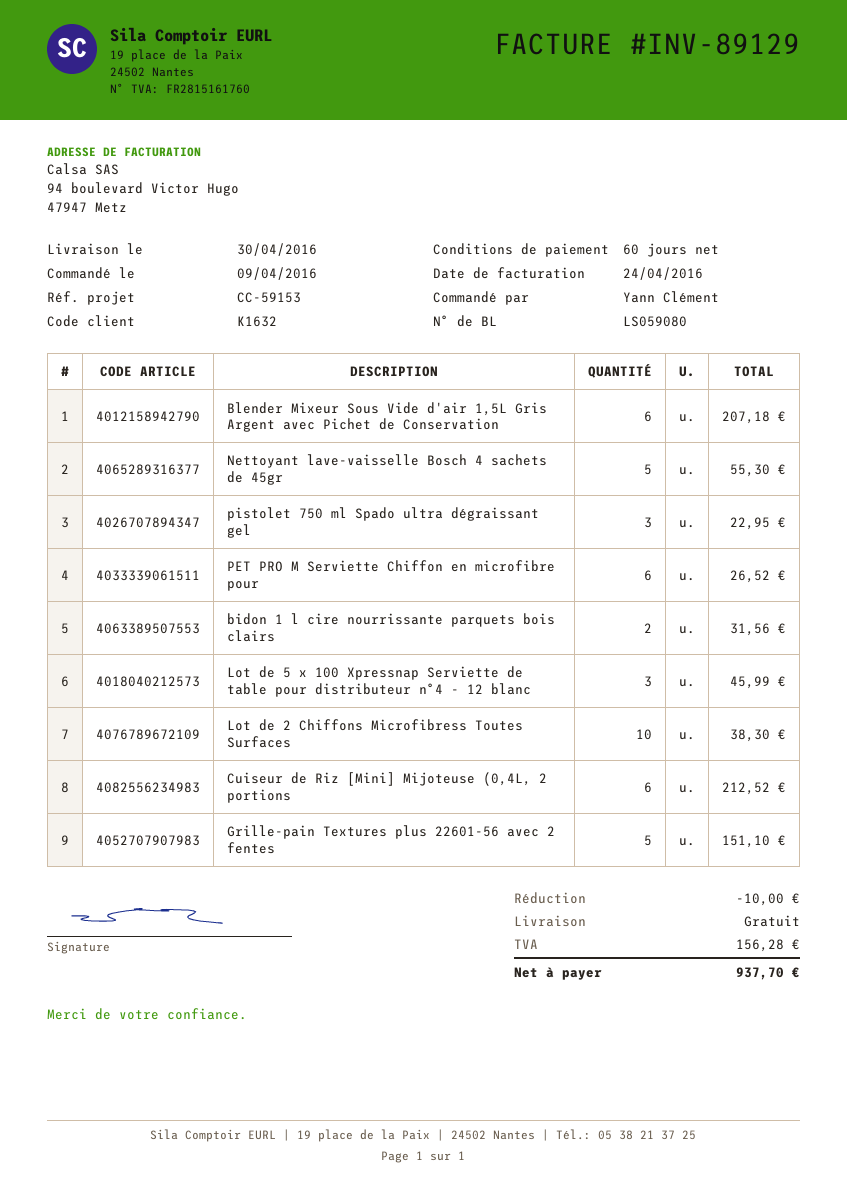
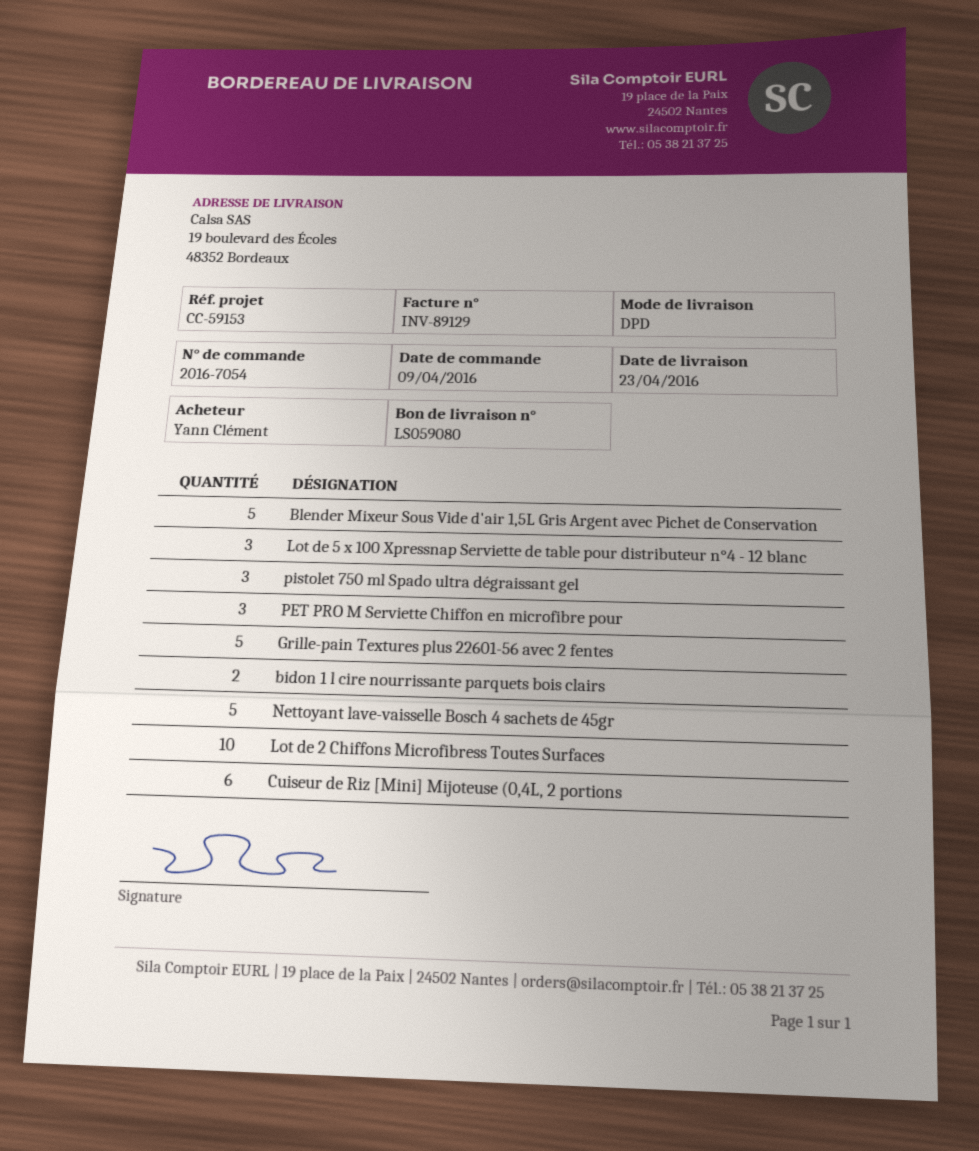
delivery date: 2016-04-30 -> 2016-04-23
Blender Mixeur Sous Vide d'air 1,5L Gris Argent avec Pichet de Conservation: 6 -> 5
PET PRO M Serviette Chiffon en microfibre pour: 6 -> 3

